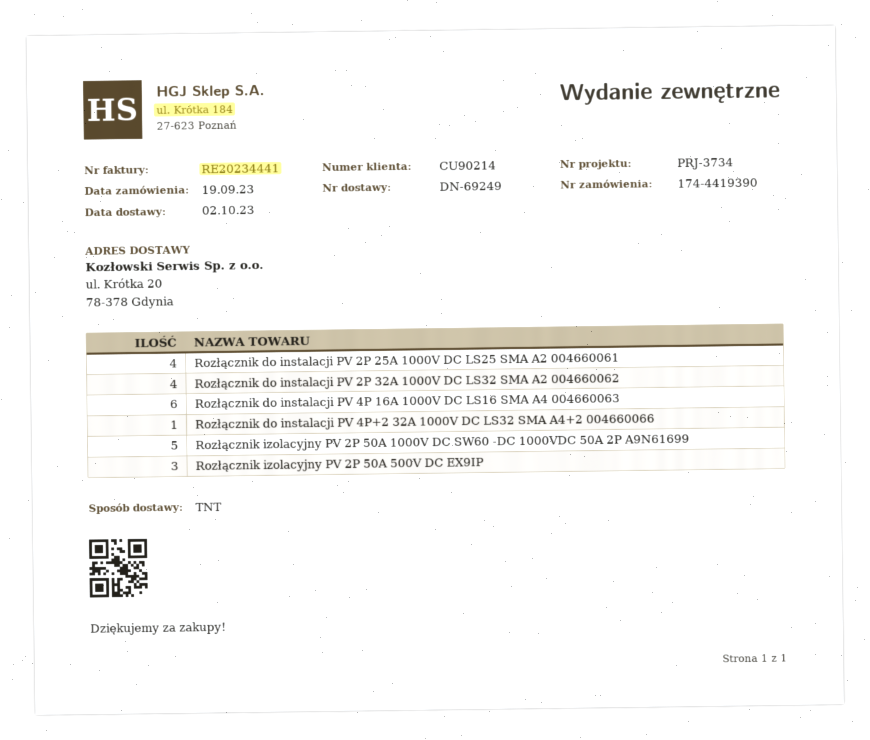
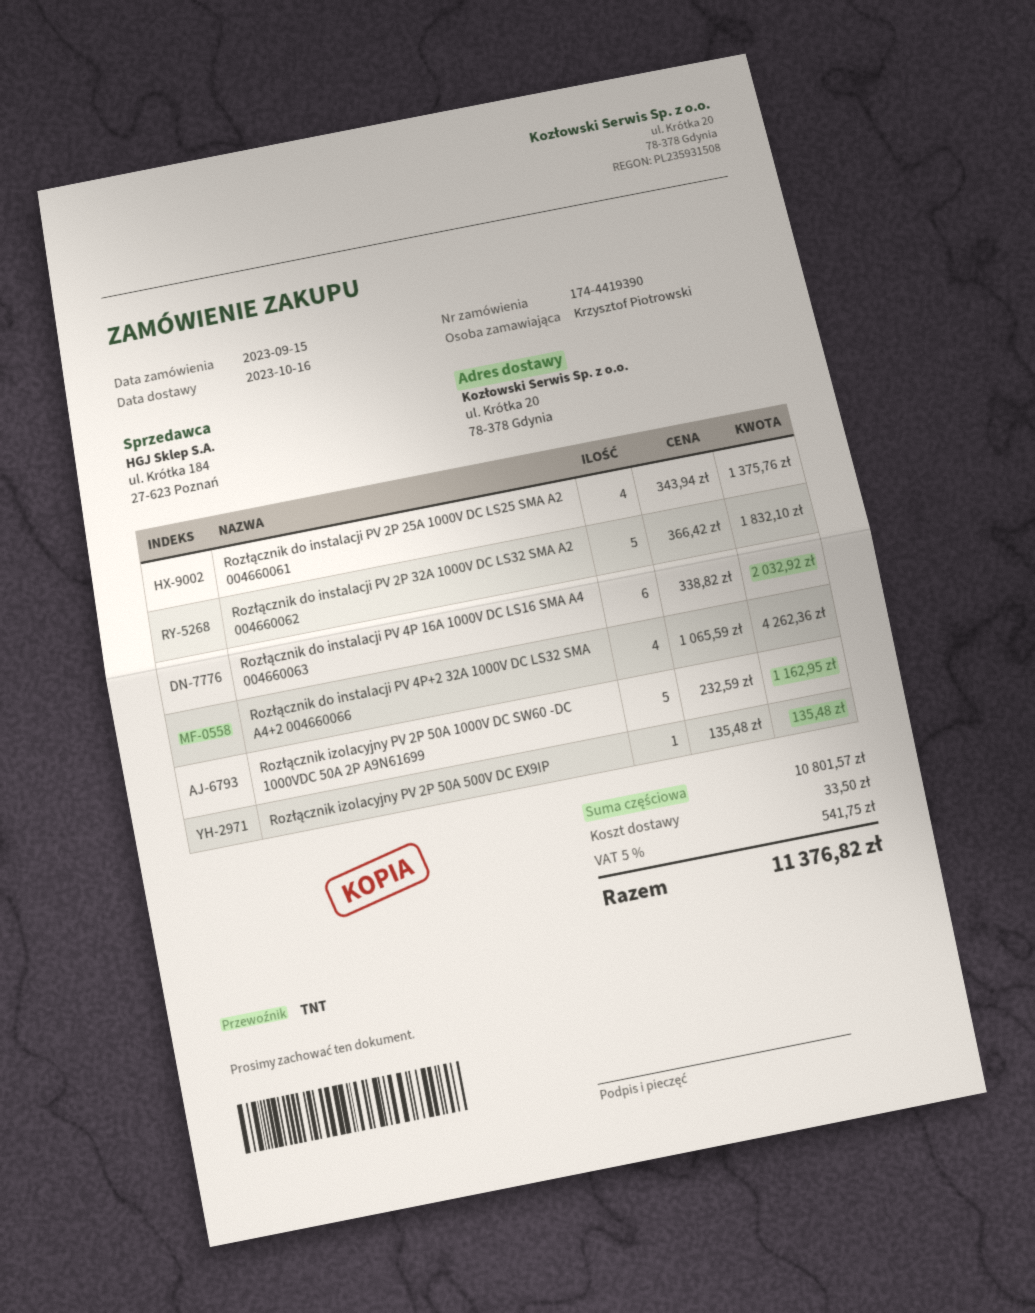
order date: 2023-09-19 -> 2023-09-15
delivery date: 2023-10-02 -> 2023-10-16
Rozłącznik do instalacji PV 2P 32A 1000V DC LS32 SMA A2 004660062: 4 -> 5
Rozłącznik do instalacji PV 4P+2 32A 1000V DC LS32 SMA A4+2 004660066: 1 -> 4
Rozłącznik izolacyjny PV 2P 50A 500V DC EX9IP: 3 -> 1

